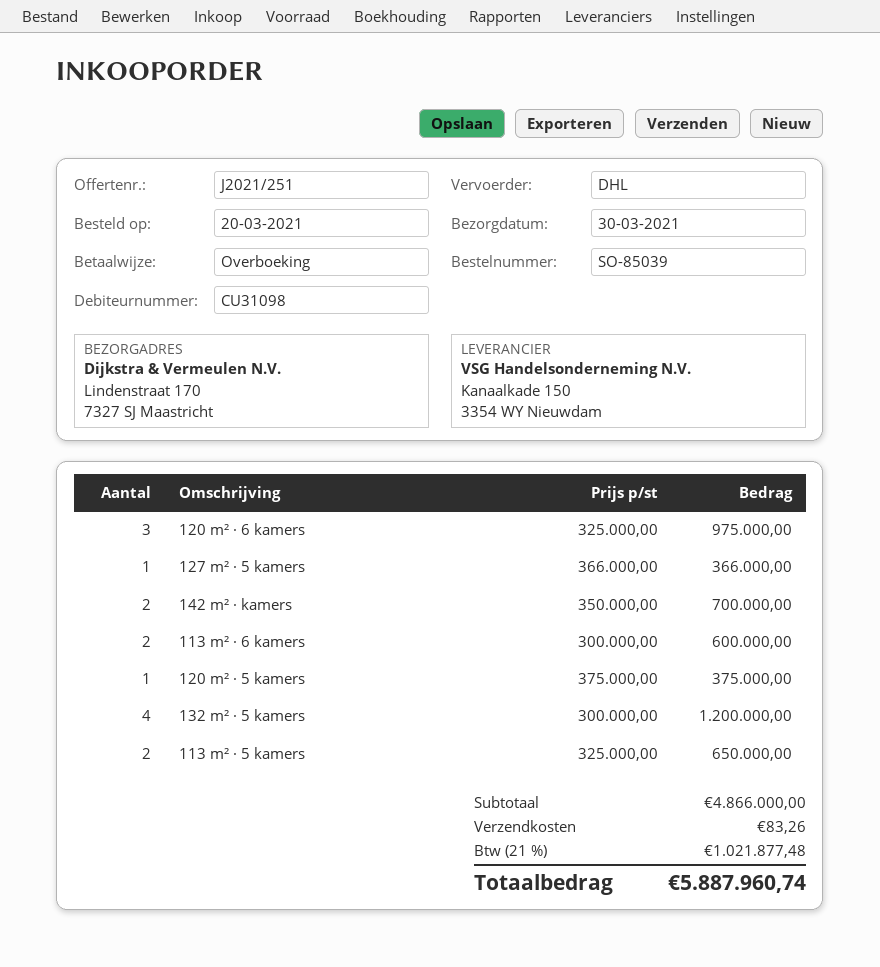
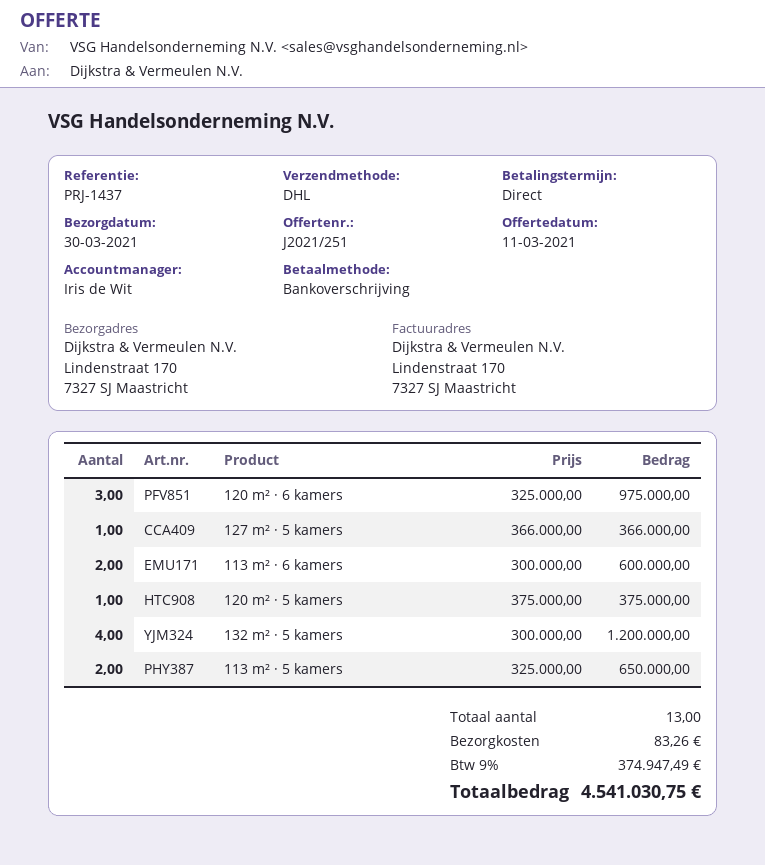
142 m² · kamers: 2 x 350000.00 = 700000.00 -> none
tax: 21% = 1021877.48 -> 9% = 374947.49
total: 5887960.74 -> 4541030.75

